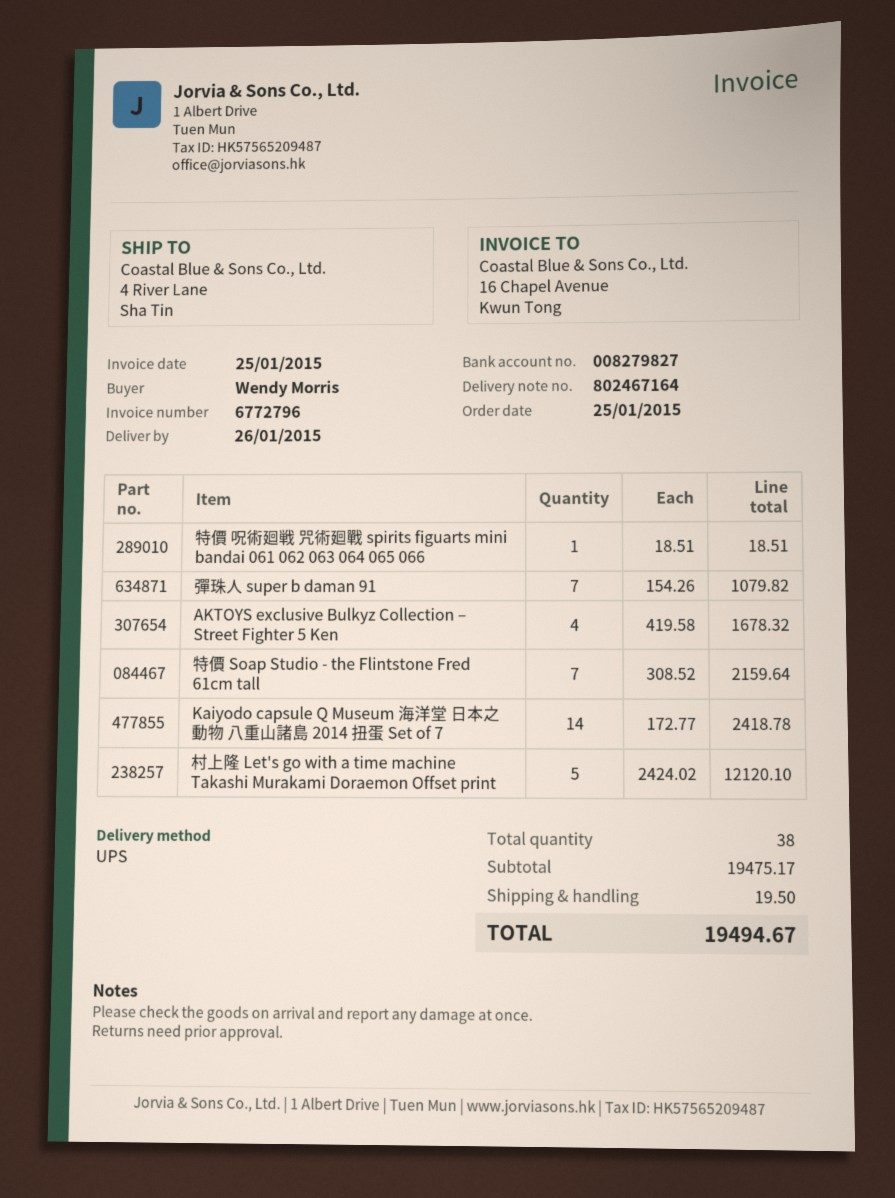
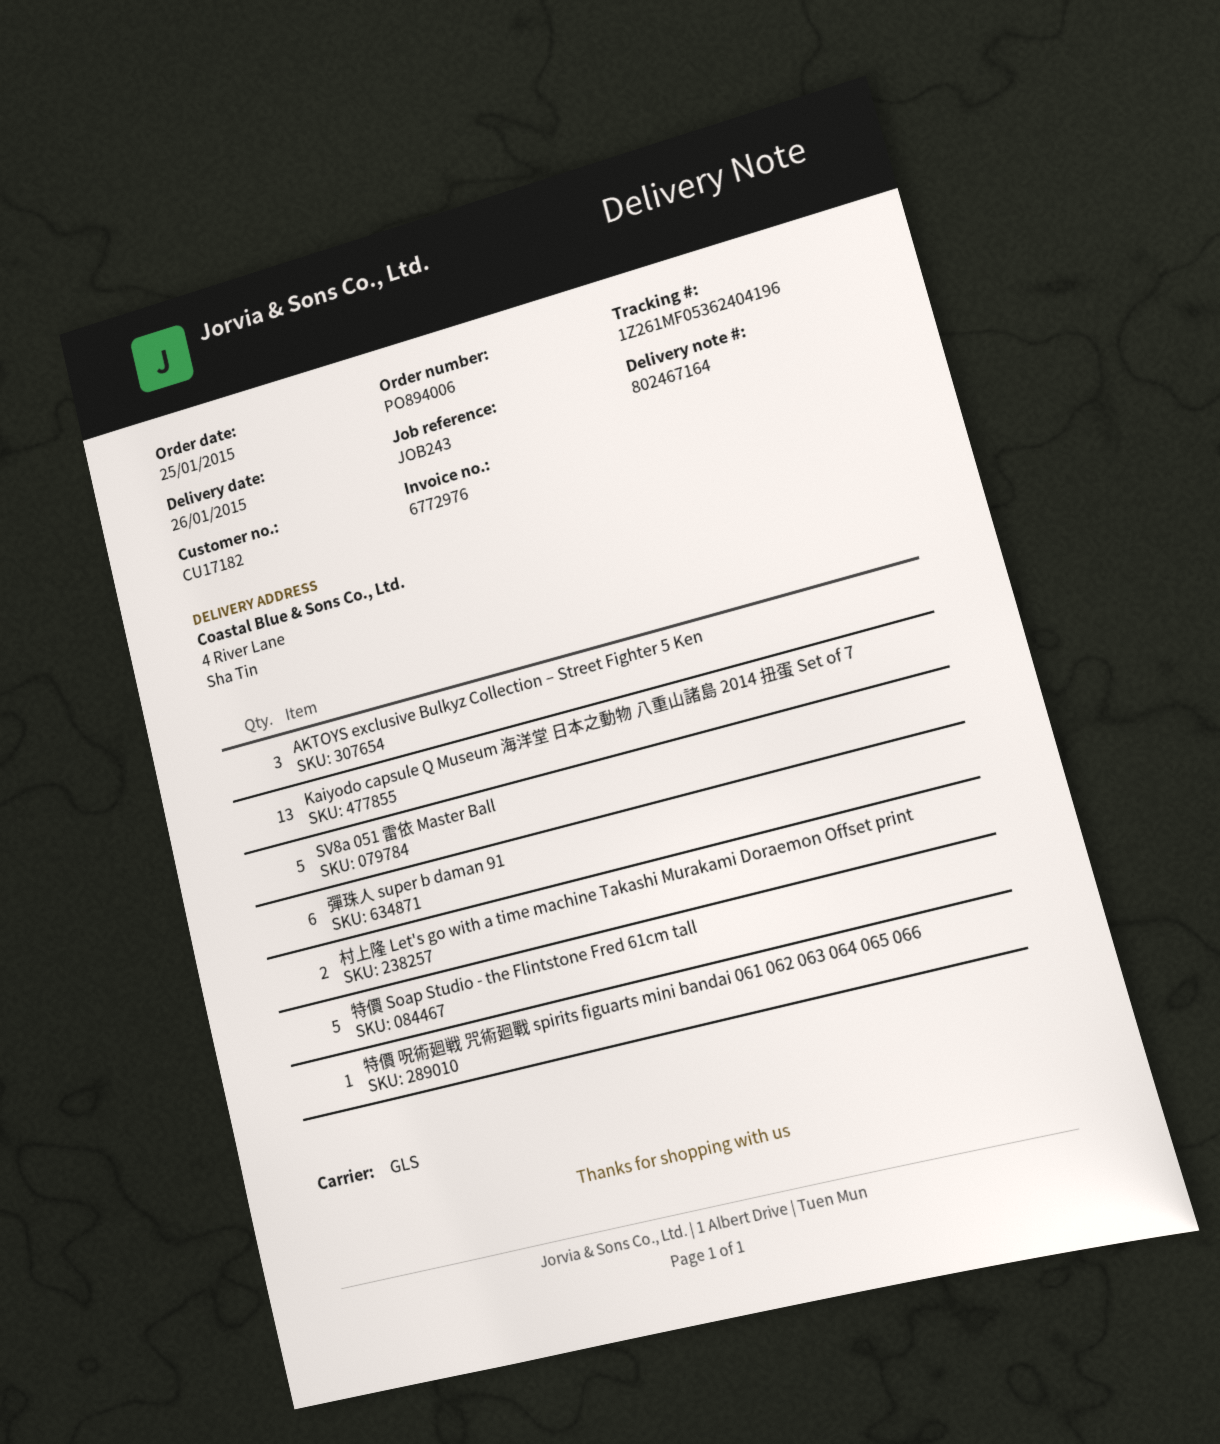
invoice number: 6772796 -> 6772976
shipping method: UPS -> GLS
彈珠人 super b daman 91: 7 -> 6
AKTOYS exclusive Bulkyz Collection – Street Fighter 5 Ken: 4 -> 3
特價 Soap Studio - the Flintstone Fred 61cm tall: 7 -> 5
Kaiyodo capsule Q Museum 海洋堂 日本之動物 八重山諸島 2014 扭蛋 Set of 7: 14 -> 13
村上隆 Let's go with a time machine Takashi Murakami Doraemon Offset print: 5 -> 2
SV8a 051 雷依 Master Ball: none -> 5

